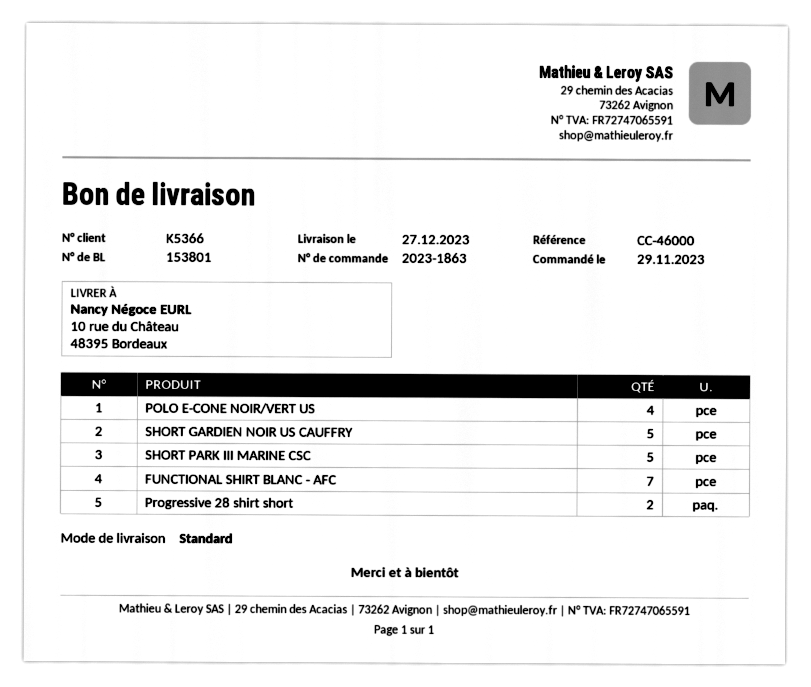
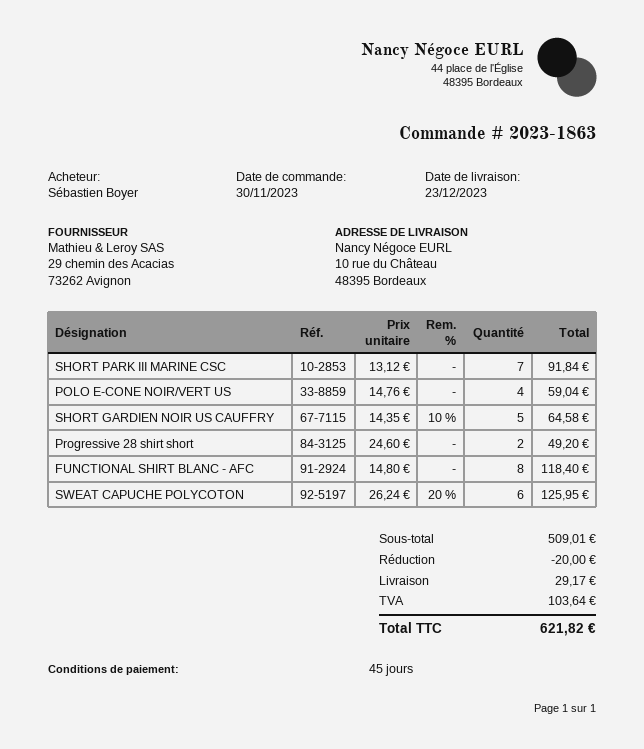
order date: 2023-11-29 -> 2023-11-30
delivery date: 2023-12-27 -> 2023-12-23
SHORT PARK III MARINE CSC: 5 -> 7
FUNCTIONAL SHIRT BLANC - AFC: 7 -> 8
SWEAT CAPUCHE POLYCOTON: none -> 6

